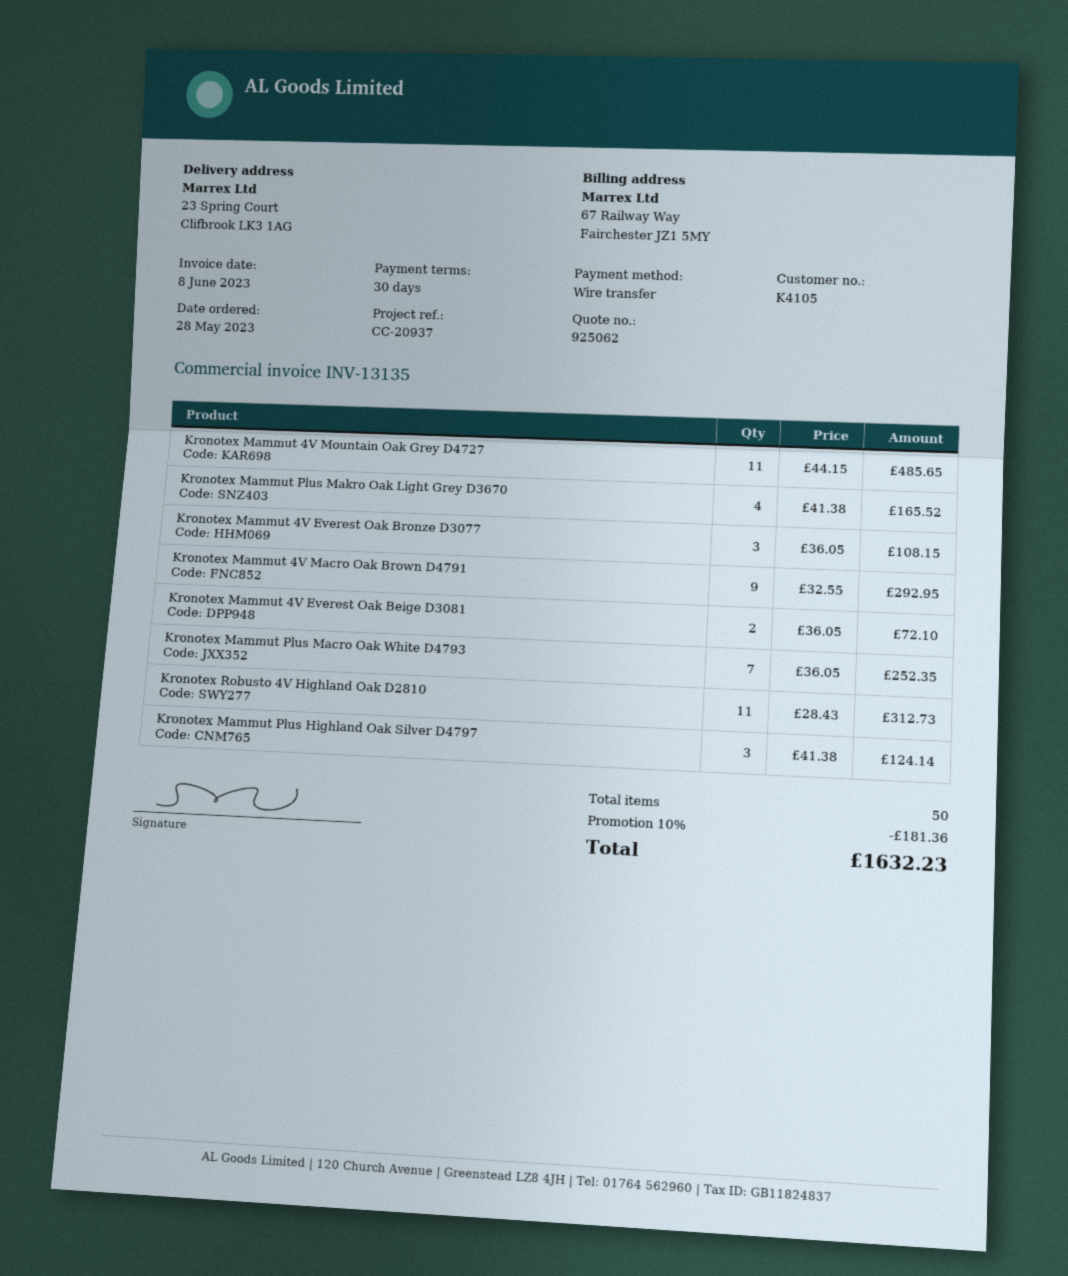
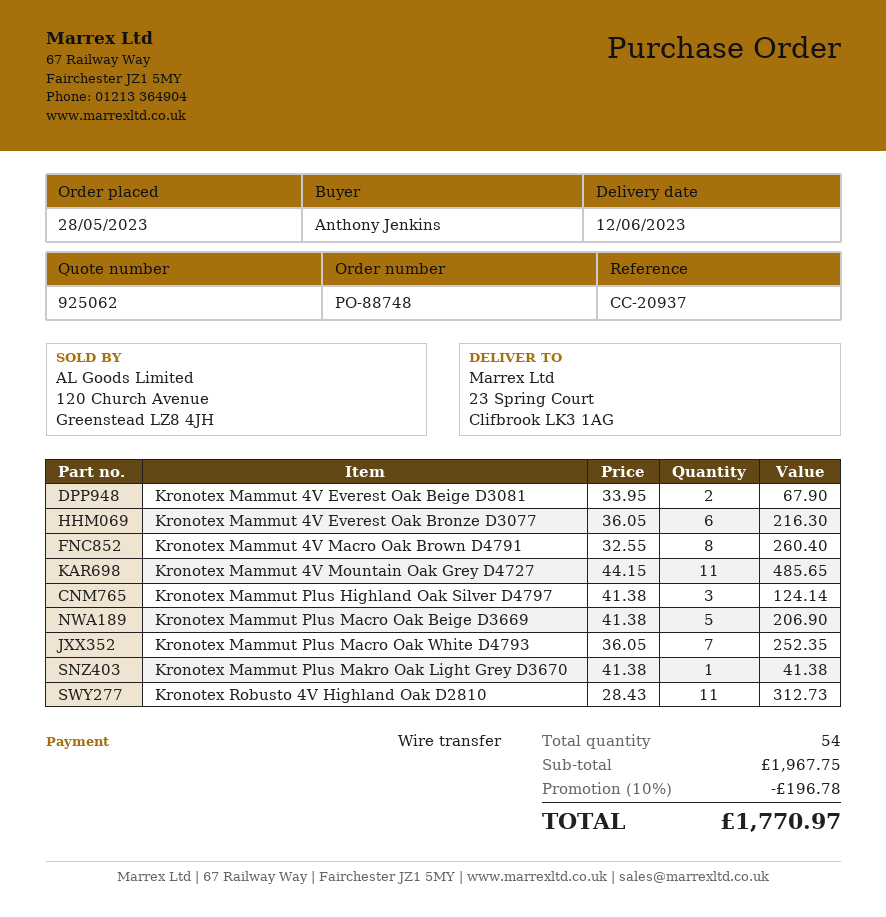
Kronotex Mammut Plus Makro Oak Light Grey D3670: 4 x 41.38 = 165.52 -> 1 x 41.38 = 41.38
Kronotex Mammut 4V Everest Oak Bronze D3077: 3 x 36.05 = 108.15 -> 6 x 36.05 = 216.30
Kronotex Mammut 4V Macro Oak Brown D4791: 9 x 32.55 = 292.95 -> 8 x 32.55 = 260.40
Kronotex Mammut 4V Everest Oak Beige D3081: 2 x 36.05 = 72.10 -> 2 x 33.95 = 67.90
Kronotex Mammut Plus Macro Oak Beige D3669: none -> 5 x 41.38 = 206.90
total quantity: 50 -> 54
discount: 10% = 181.36 -> 10% = 196.78
total: 1632.23 -> 1770.97

